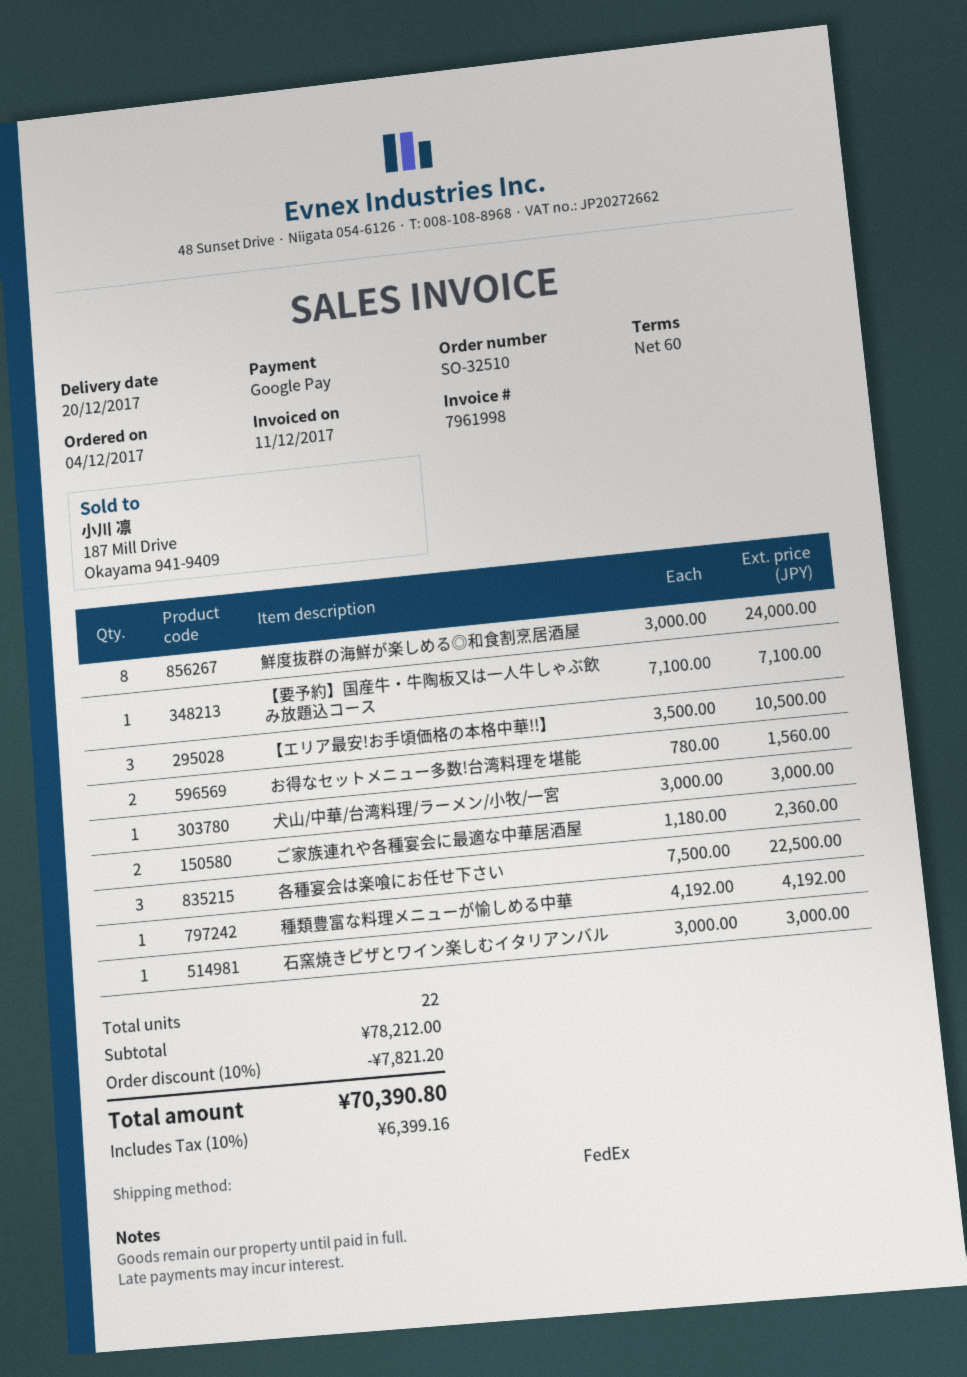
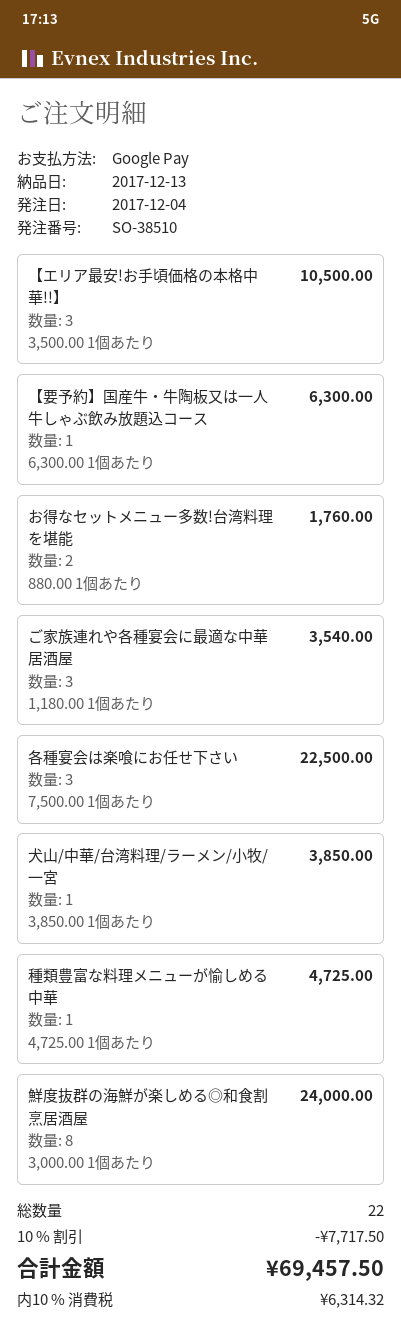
order number: SO-32510 -> SO-38510
delivery date: 2017-12-20 -> 2017-12-13
【要予約】国産牛・牛陶板又は一人牛しゃぶ飲み放題込コース: 1 x 7100.00 = 7100.00 -> 1 x 6300.00 = 6300.00
お得なセットメニュー多数!台湾料理を堪能: 2 x 780.00 = 1560.00 -> 2 x 880.00 = 1760.00
犬山/中華/台湾料理/ラーメン/小牧/一宮: 1 x 3000.00 = 3000.00 -> 1 x 3850.00 = 3850.00
ご家族連れや各種宴会に最適な中華居酒屋: 2 x 1180.00 = 2360.00 -> 3 x 1180.00 = 3540.00
種類豊富な料理メニューが愉しめる中華: 1 x 4192.00 = 4192.00 -> 1 x 4725.00 = 4725.00
石窯焼きピザとワイン楽しむイタリアンバル: 1 x 3000.00 = 3000.00 -> none
discount: 10% = 7821.20 -> 10% = 7717.50
tax: 10% = 6399.16 -> 10% = 6314.32
total: 70390.80 -> 69457.50

